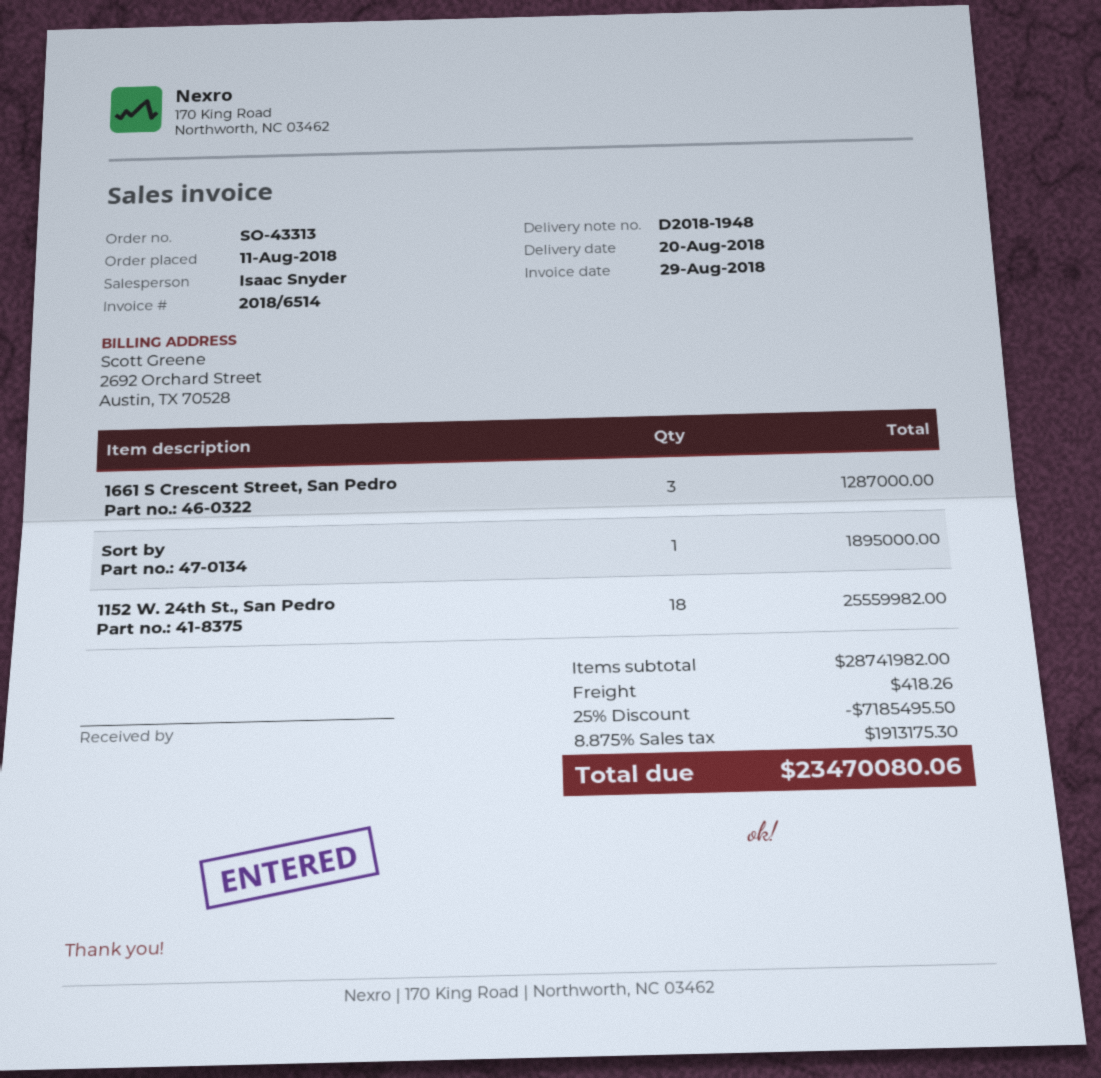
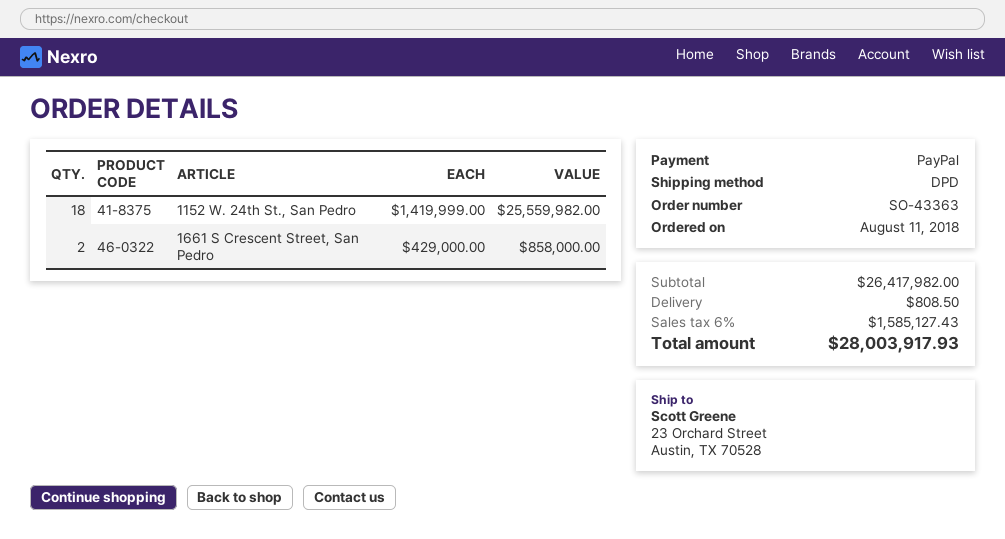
order number: SO-43313 -> SO-43363
1661 S Crescent Street, San Pedro: 3 for 1287000.00 -> 2 for 858000.00
Sort by: 1 for 1895000.00 -> none
subtotal: 28741982.00 -> 26417982.00
discount: 25% = 7185495.50 -> none
shipping: 418.26 -> 808.50
tax: 8.875% = 1913175.30 -> 6% = 1585127.43
total: 23470080.06 -> 28003917.93

